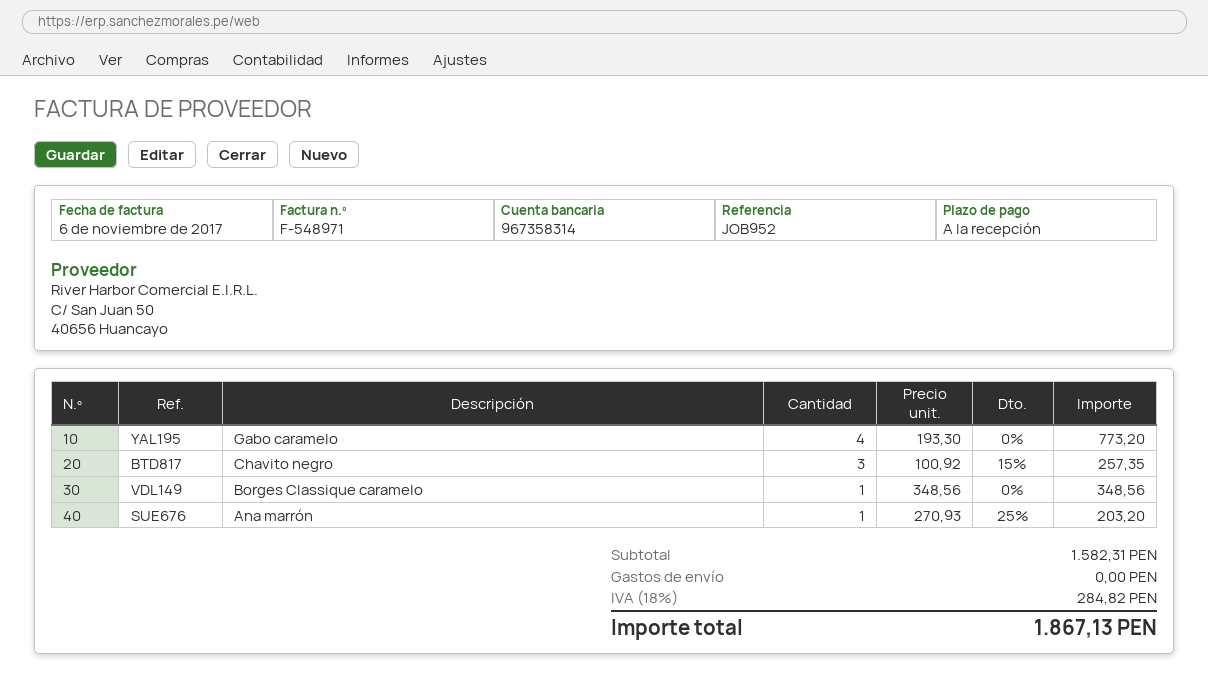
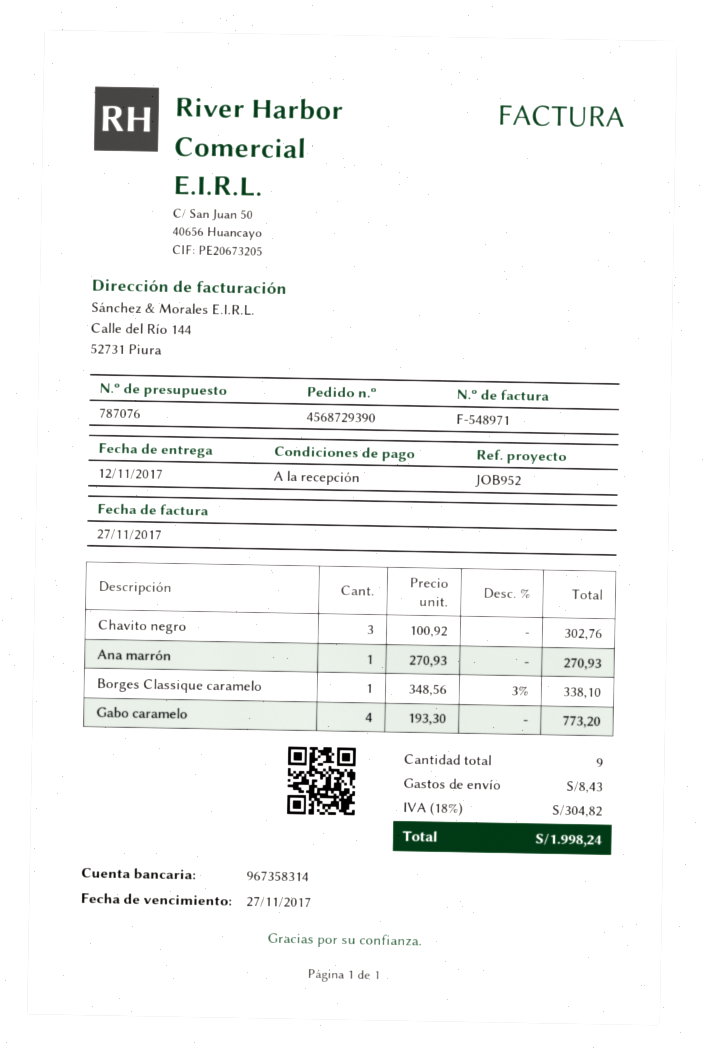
invoice date: 2017-11-06 -> 2017-11-27
Chavito negro: 3 x 100.92 - 15% = 257.35 -> 3 x 100.92 = 302.76
Borges Classique caramelo: 1 x 348.56 = 348.56 -> 1 x 348.56 - 3% = 338.10
Ana marrón: 1 x 270.93 - 25% = 203.20 -> 1 x 270.93 = 270.93
shipping: 0.00 -> 8.43
tax: 18% = 284.82 -> 18% = 304.82
total: 1867.13 -> 1998.24

